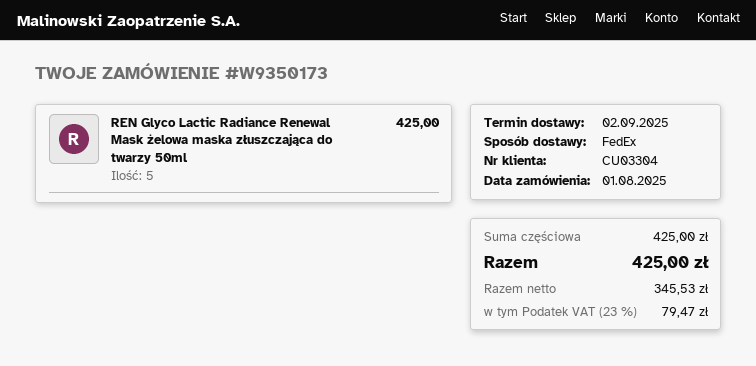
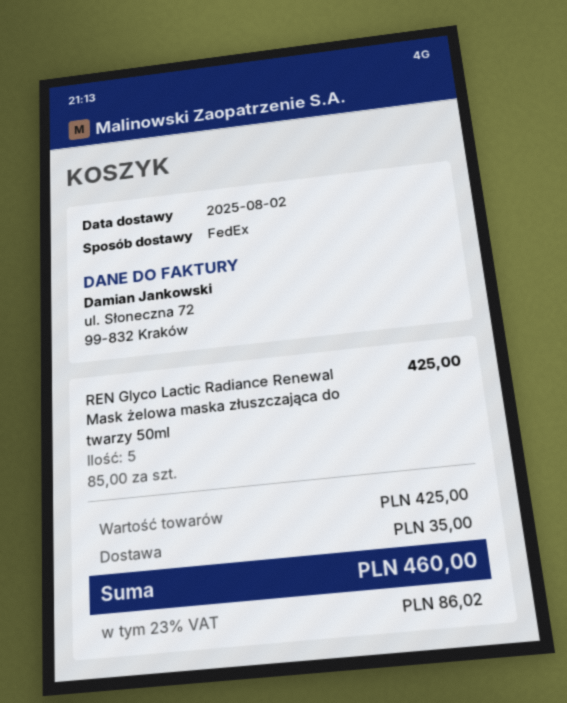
delivery date: 2025-09-02 -> 2025-08-02
shipping: none -> 35.00
tax: 23% = 79.47 -> 23% = 86.02
total: 425.00 -> 460.00

